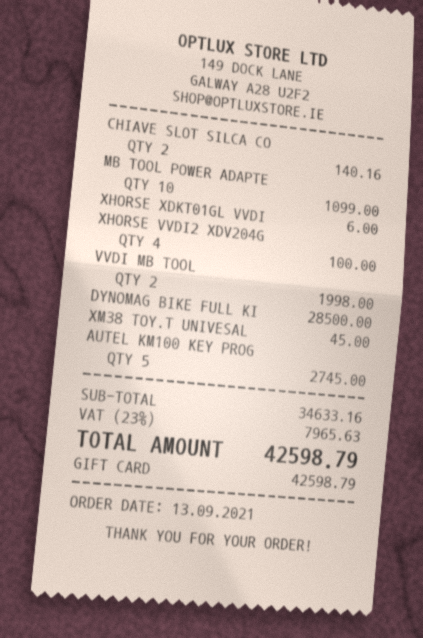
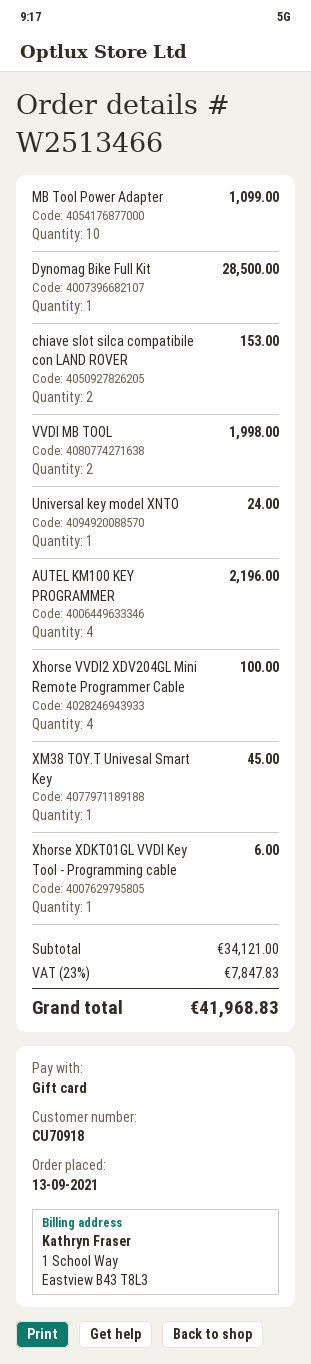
CHIAVE SLOT SILCA CO: 2 for 140.16 -> 2 for 153.00
AUTEL KM100 KEY PROG: 5 for 2745.00 -> 4 for 2196.00
Universal key model XNTO: none -> 1 for 24.00
subtotal: 34633.16 -> 34121.00
tax: 23% = 7965.63 -> 23% = 7847.83
total: 42598.79 -> 41968.83

